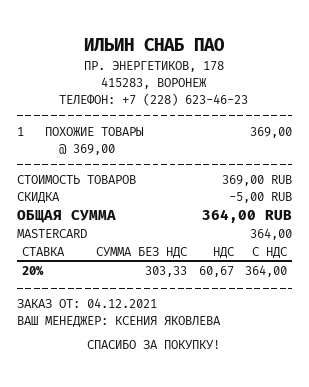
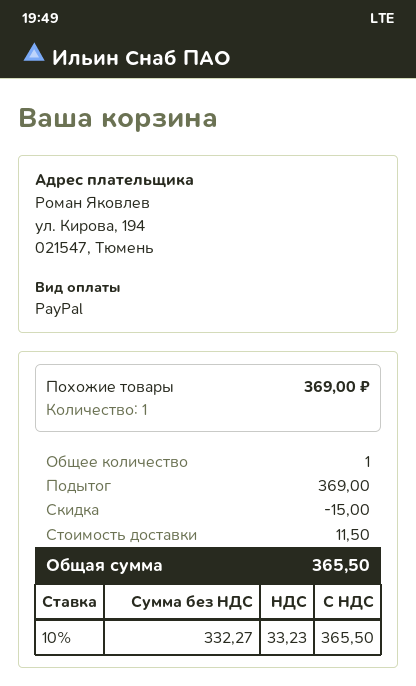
payment method: Mastercard -> PayPal
discount: 5.00 -> 15.00
shipping: none -> 11.50
net: 303.33 -> 332.27
tax: 20% = 60.67 -> 10% = 33.23
total: 364.00 -> 365.50

